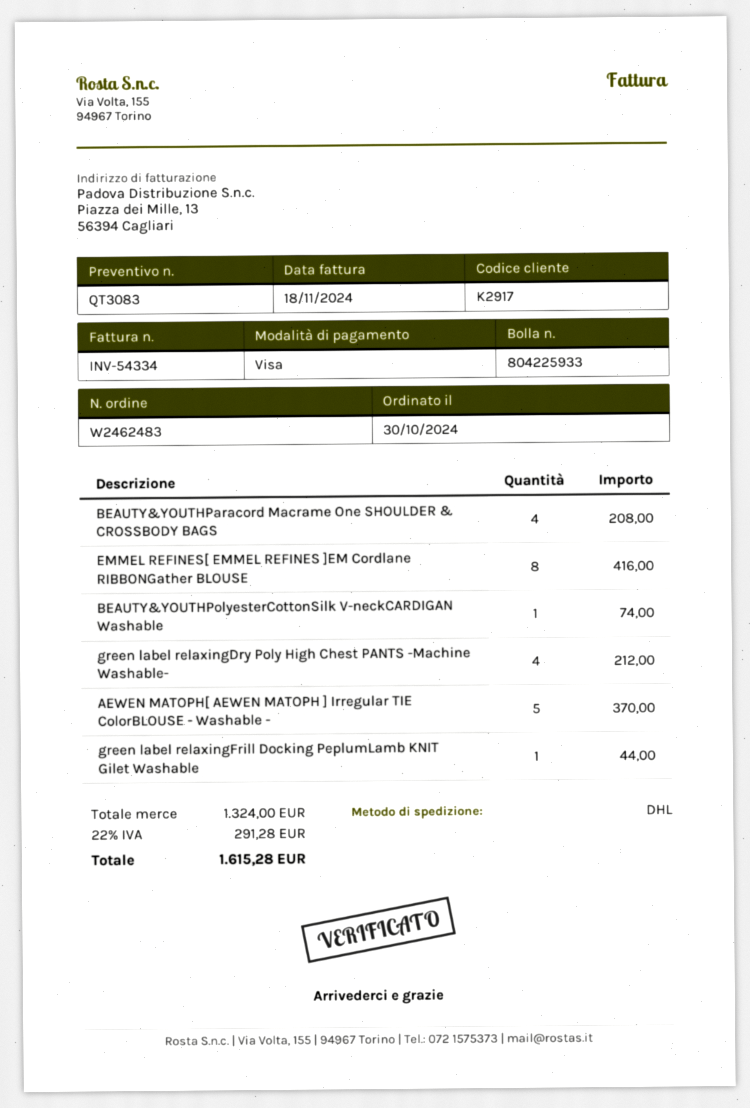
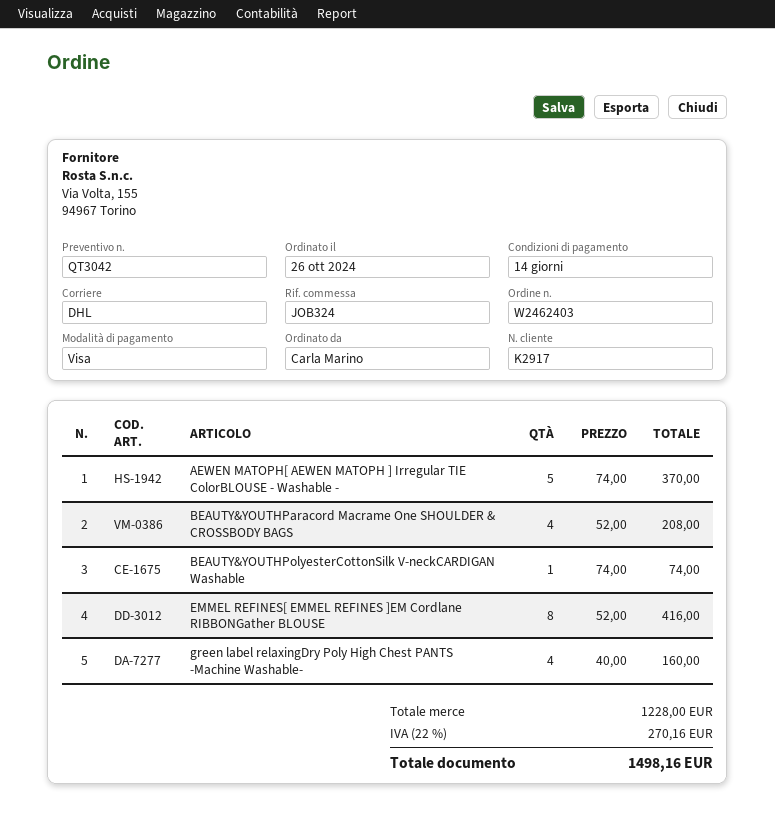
quote number: QT3083 -> QT3042
order number: W2462483 -> W2462403
order date: 2024-10-30 -> 2024-10-26
green label relaxingDry Poly High Chest PANTS -Machine Washable-: 4 for 212.00 -> 4 for 160.00
green label relaxingFrill Docking PeplumLamb KNIT Gilet Washable: 1 for 44.00 -> none
subtotal: 1324.00 -> 1228.00
tax: 22% = 291.28 -> 22% = 270.16
total: 1615.28 -> 1498.16

